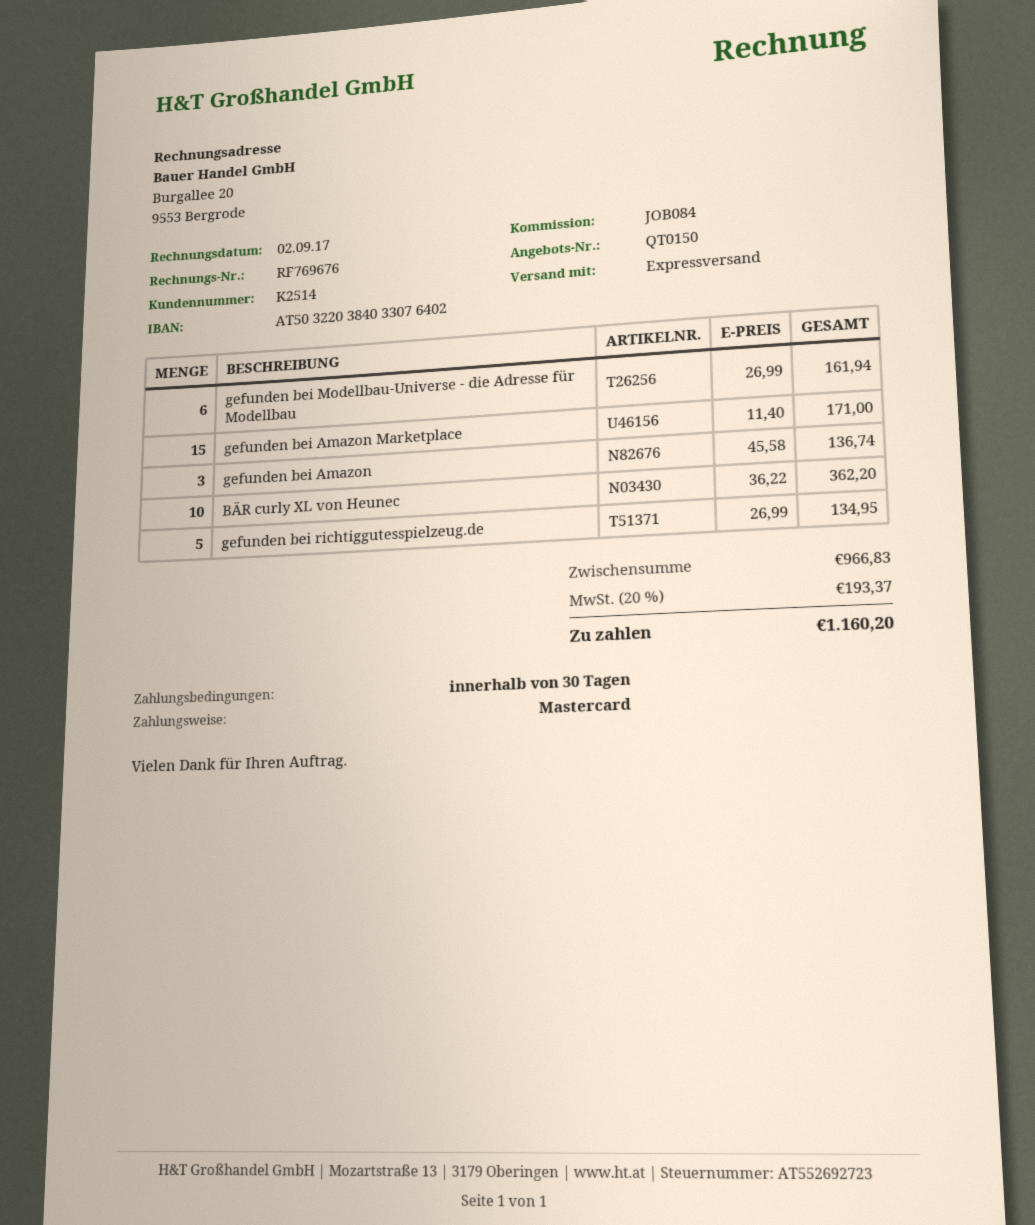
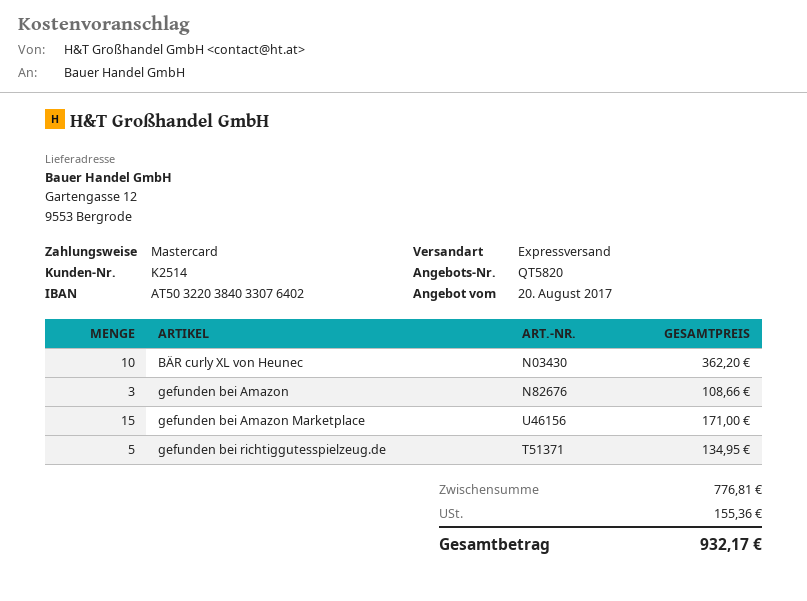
quote number: QT0150 -> QT5820
gefunden bei Modellbau-Universe - die Adresse für Modellbau: 6 for 161.94 -> none
gefunden bei Amazon: 3 for 136.74 -> 3 for 108.66
subtotal: 966.83 -> 776.81
tax: 193.37 -> 155.36
total: 1160.20 -> 932.17

